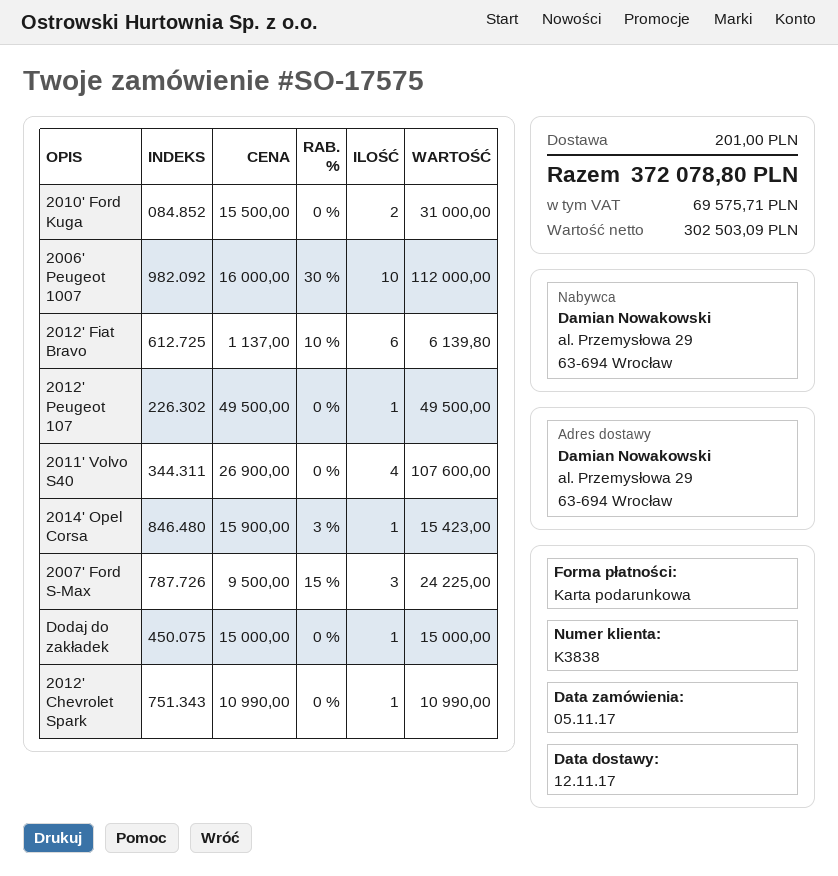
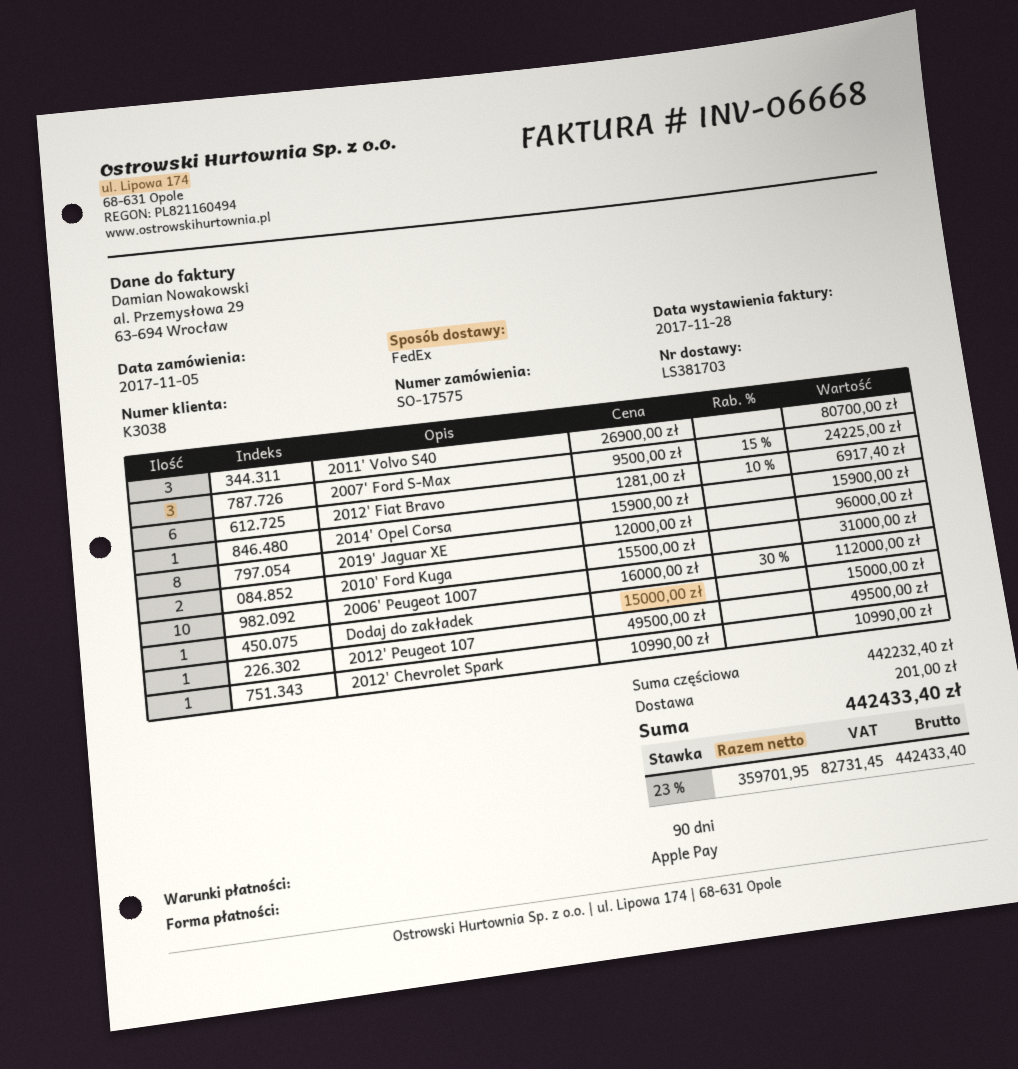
customer number: K3838 -> K3038
payment method: gift card -> Apple Pay
2012' Fiat Bravo: 6 x 1137.00 - 10% = 6139.80 -> 6 x 1281.00 - 10% = 6917.40
2011' Volvo S40: 4 x 26900.00 = 107600.00 -> 3 x 26900.00 = 80700.00
2014' Opel Corsa: 1 x 15900.00 - 3% = 15423.00 -> 1 x 15900.00 = 15900.00
2019' Jaguar XE: none -> 8 x 12000.00 = 96000.00
net: 302503.09 -> 359701.95
tax: 69575.71 -> 82731.45
total: 372078.80 -> 442433.40

